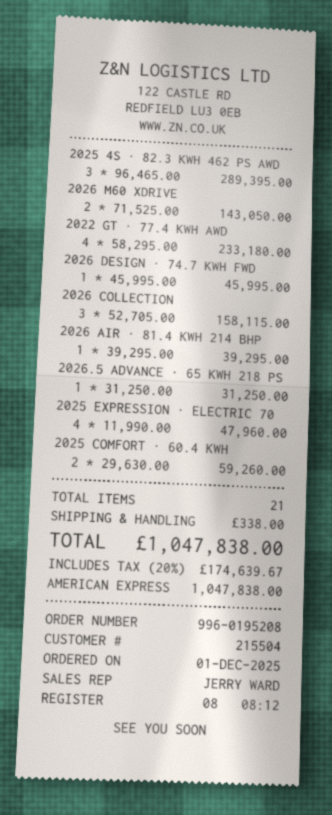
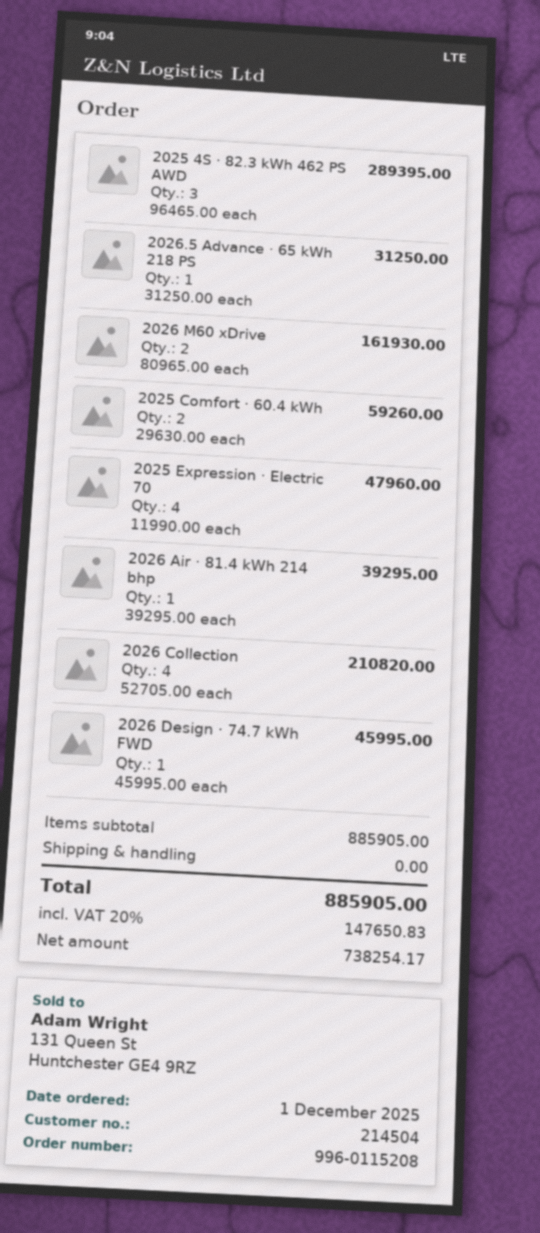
order number: 996-0195208 -> 996-0115208
customer number: 215504 -> 214504
2026 M60 XDRIVE: 2 x 71525.00 = 143050.00 -> 2 x 80965.00 = 161930.00
2022 GT · 77.4 KWH AWD: 4 x 58295.00 = 233180.00 -> none
2026 COLLECTION: 3 x 52705.00 = 158115.00 -> 4 x 52705.00 = 210820.00
shipping: 338.00 -> 0.00
tax: 20% = 174639.67 -> 20% = 147650.83
total: 1047838.00 -> 885905.00

